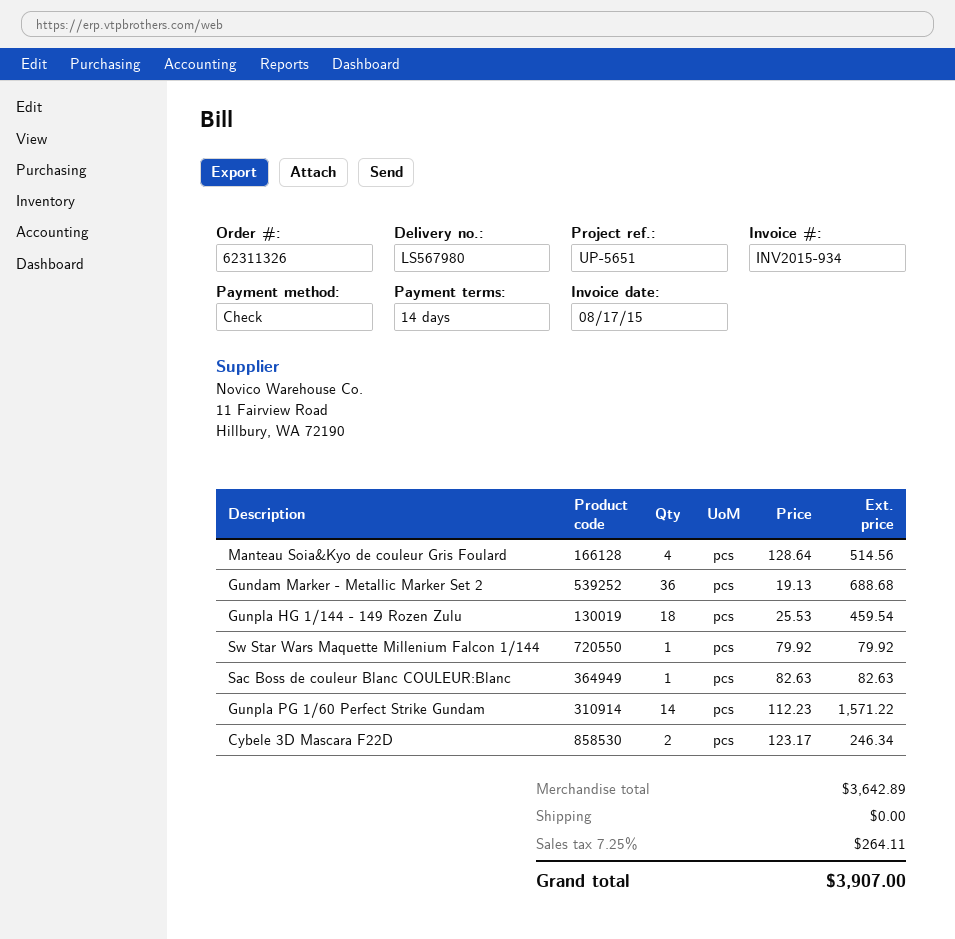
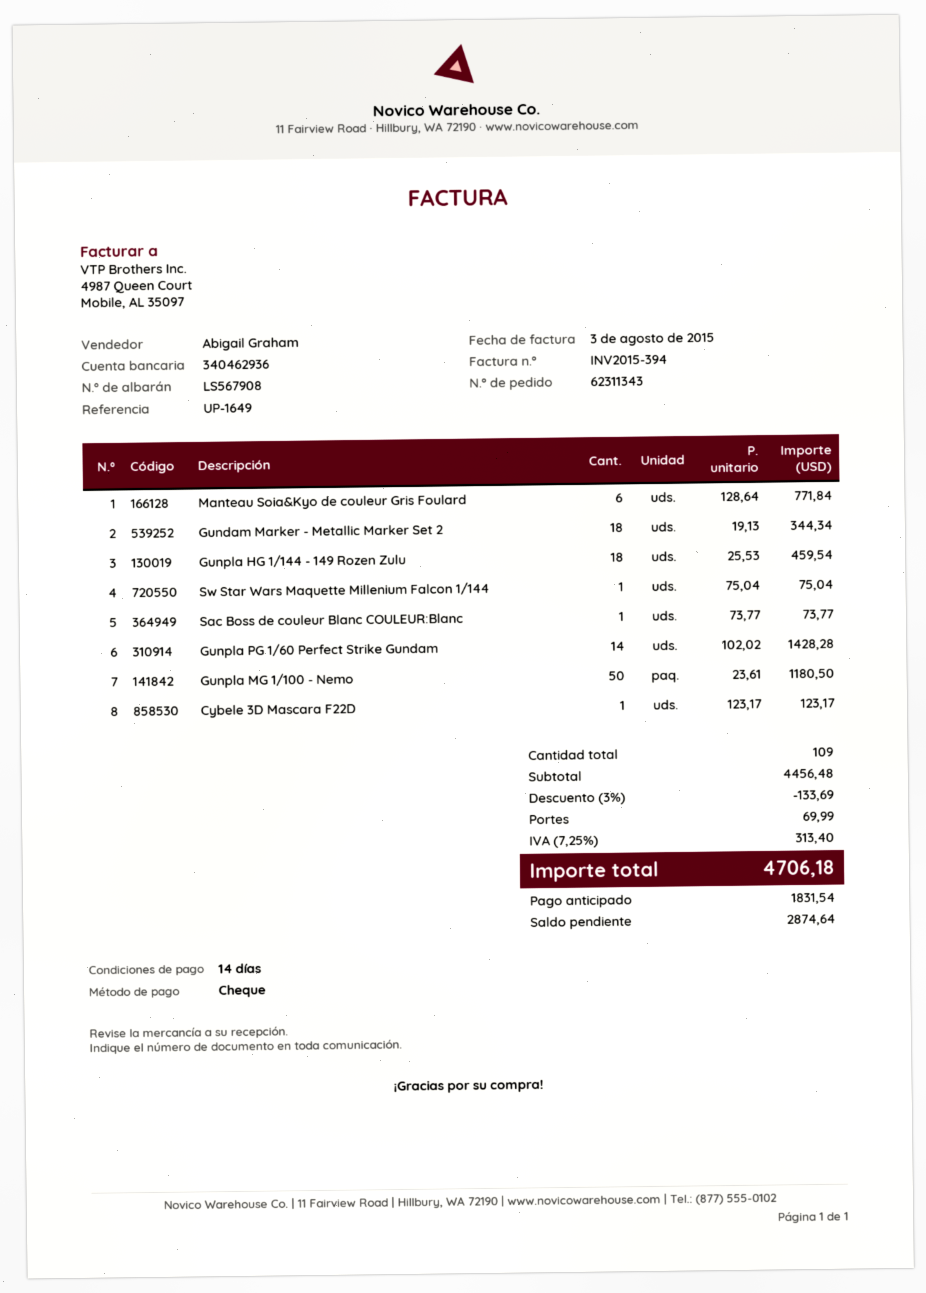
order number: 62311326 -> 62311343
delivery note number: LS567980 -> LS567908
invoice number: INV2015-934 -> INV2015-394
invoice date: 2015-08-17 -> 2015-08-03
reference: UP-5651 -> UP-1649
Manteau Soia&Kyo de couleur Gris Foulard: 4 x 128.64 = 514.56 -> 6 x 128.64 = 771.84
Gundam Marker - Metallic Marker Set 2: 36 x 19.13 = 688.68 -> 18 x 19.13 = 344.34
Sw Star Wars Maquette Millenium Falcon 1/144: 1 x 79.92 = 79.92 -> 1 x 75.04 = 75.04
Sac Boss de couleur Blanc COULEUR:Blanc: 1 x 82.63 = 82.63 -> 1 x 73.77 = 73.77
Gunpla PG 1/60 Perfect Strike Gundam: 14 x 112.23 = 1571.22 -> 14 x 102.02 = 1428.28
Cybele 3D Mascara F22D: 2 x 123.17 = 246.34 -> 1 x 123.17 = 123.17
Gunpla MG 1/100 - Nemo: none -> 50 x 23.61 = 1180.50
subtotal: 3642.89 -> 4456.48
discount: none -> 3% = 133.69
shipping: 0.00 -> 69.99
tax: 7.25% = 264.11 -> 7.25% = 313.40
total: 3907.00 -> 4706.18

